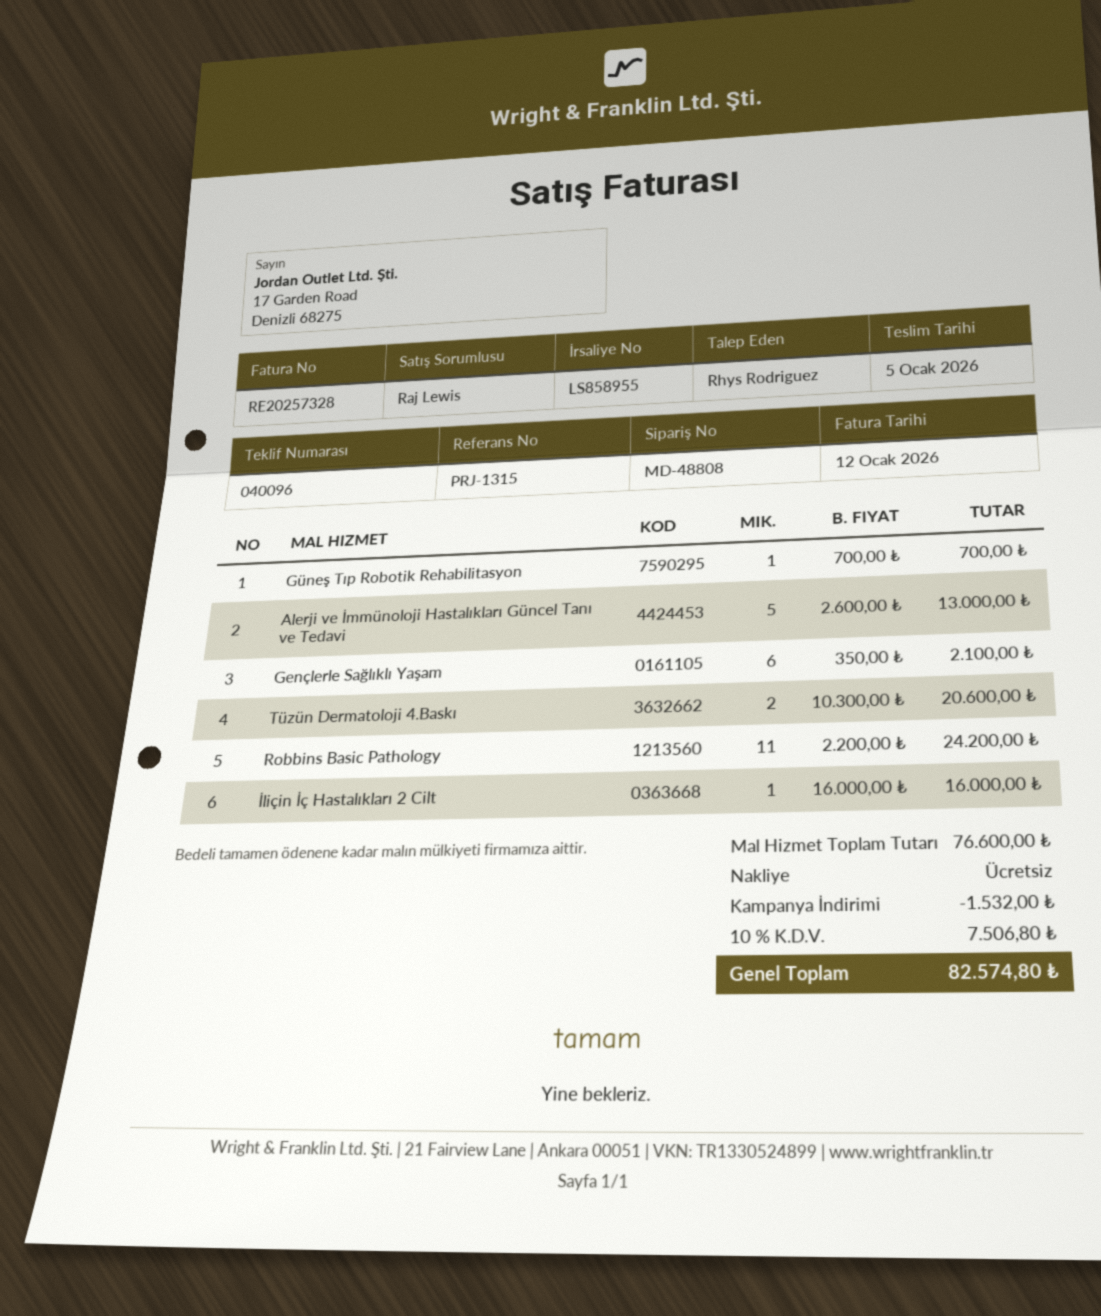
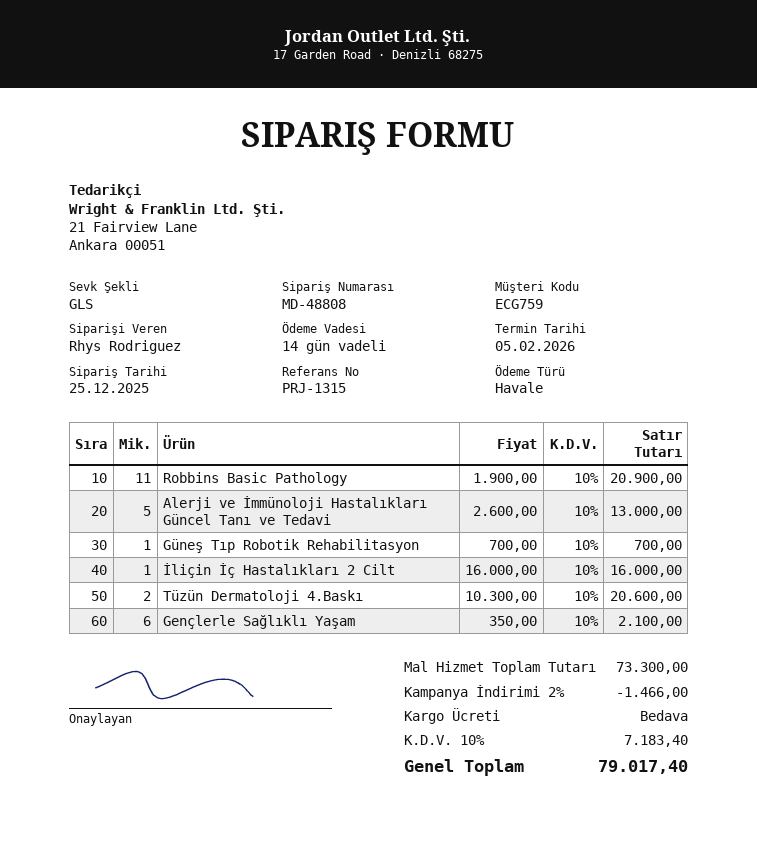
delivery date: 2026-01-05 -> 2026-02-05
Robbins Basic Pathology: 11 x 2200.00 = 24200.00 -> 11 x 1900.00 = 20900.00
subtotal: 76600.00 -> 73300.00
discount: 1532.00 -> 1466.00
tax: 10% = 7506.80 -> 10% = 7183.40
total: 82574.80 -> 79017.40

